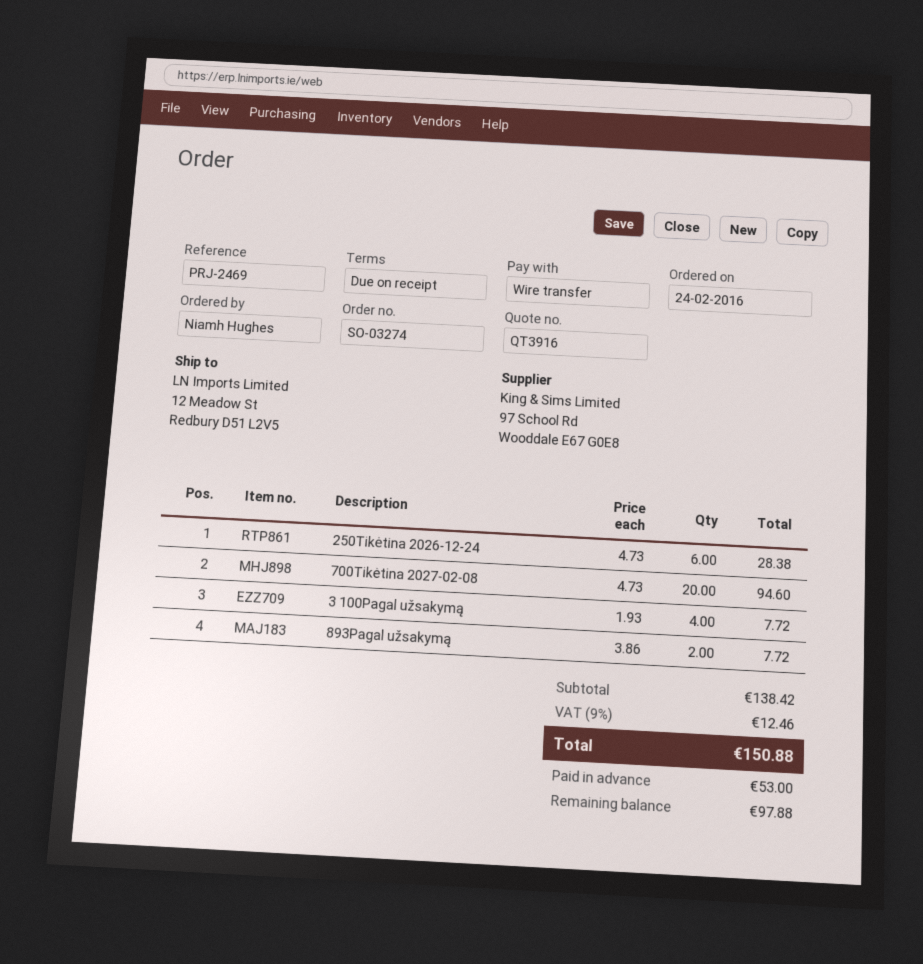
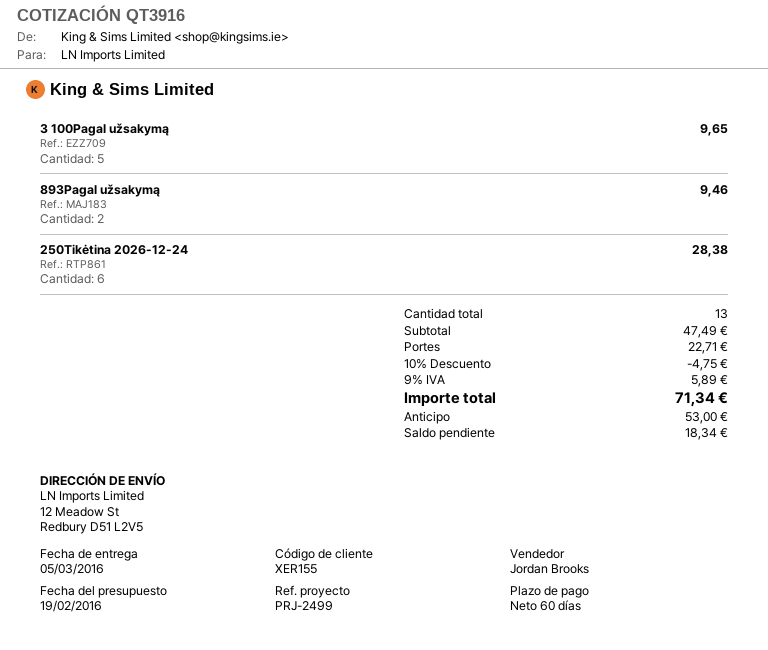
payment terms: on receipt -> 60 days
reference: PRJ-2469 -> PRJ-2499
700Tikėtina 2027-02-08: 20 for 94.60 -> none
3 100Pagal užsakymą: 4 for 7.72 -> 5 for 9.65
893Pagal užsakymą: 2 for 7.72 -> 2 for 9.46
subtotal: 138.42 -> 47.49
discount: none -> 10% = 4.75
shipping: none -> 22.71
tax: 9% = 12.46 -> 9% = 5.89
total: 150.88 -> 71.34
balance: 97.88 -> 18.34

